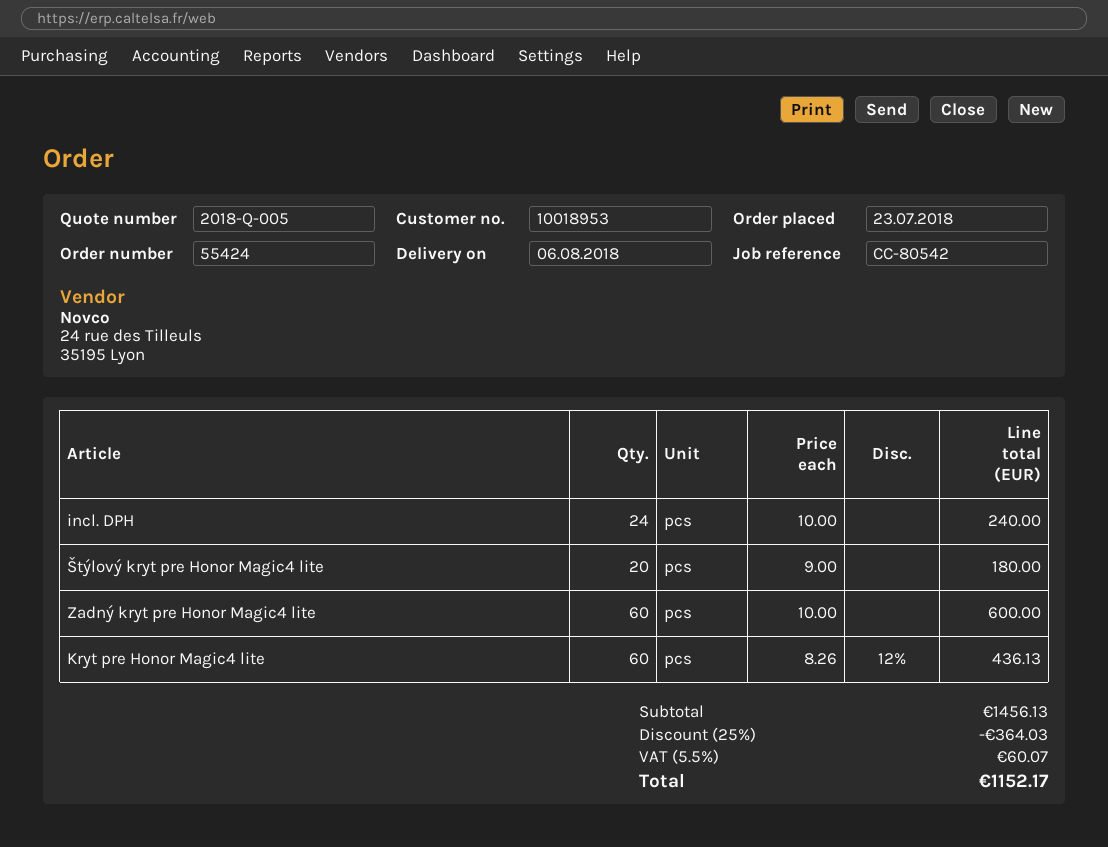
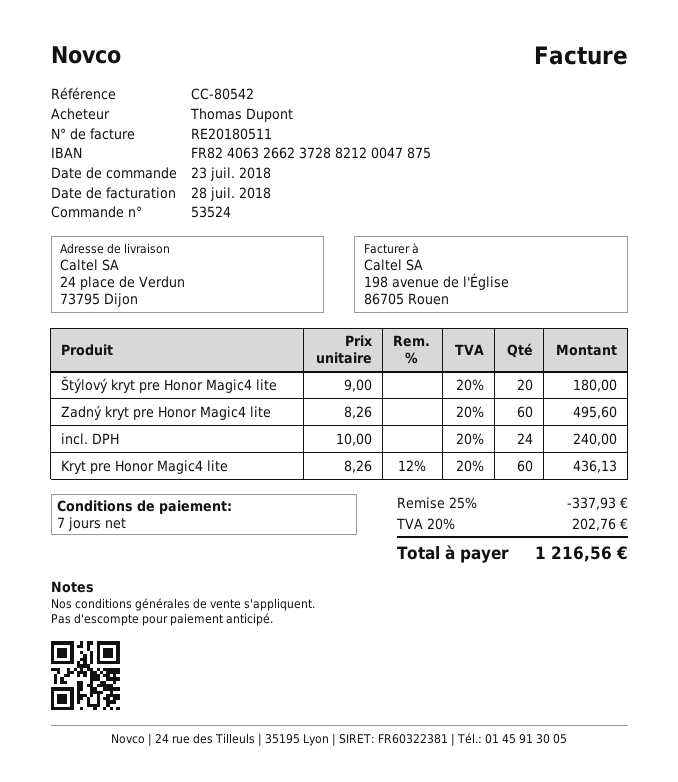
order number: 55424 -> 53524
Zadný kryt pre Honor Magic4 lite: 60 x 10.00 = 600.00 -> 60 x 8.26 = 495.60
discount: 25% = 364.03 -> 25% = 337.93
tax: 5.5% = 60.07 -> 20% = 202.76
total: 1152.17 -> 1216.56

